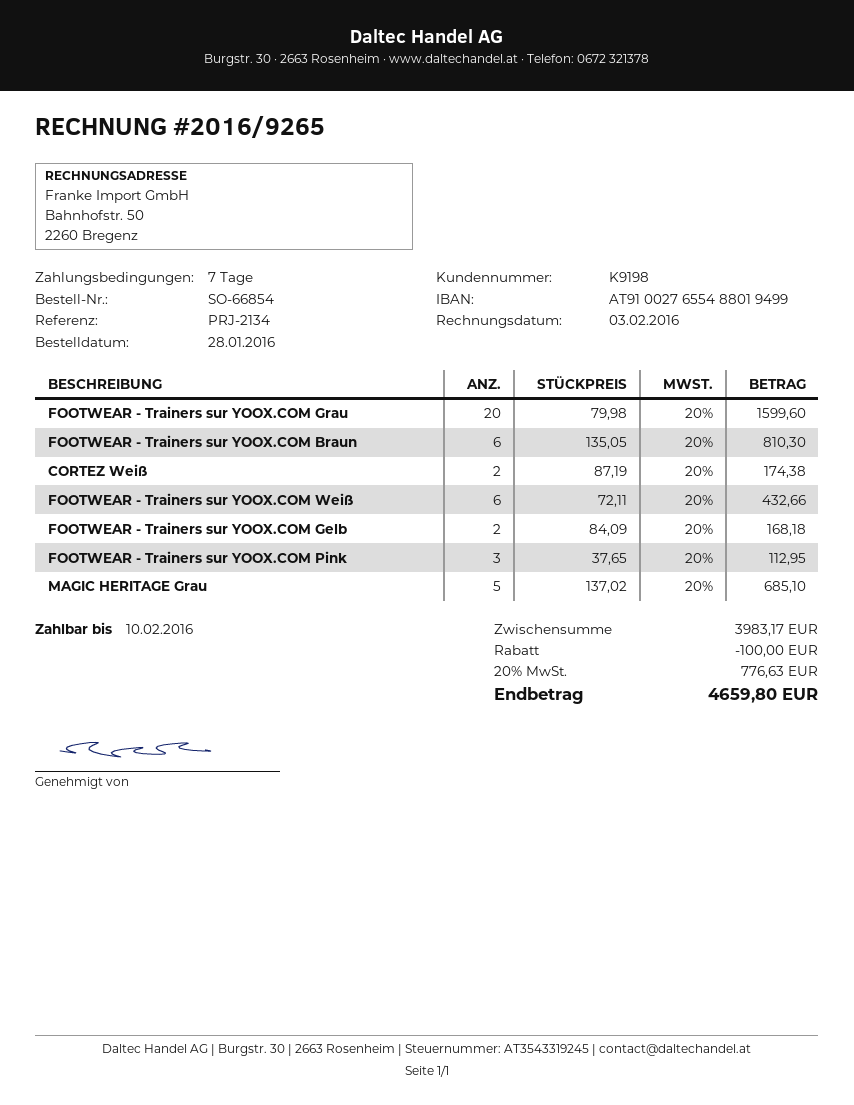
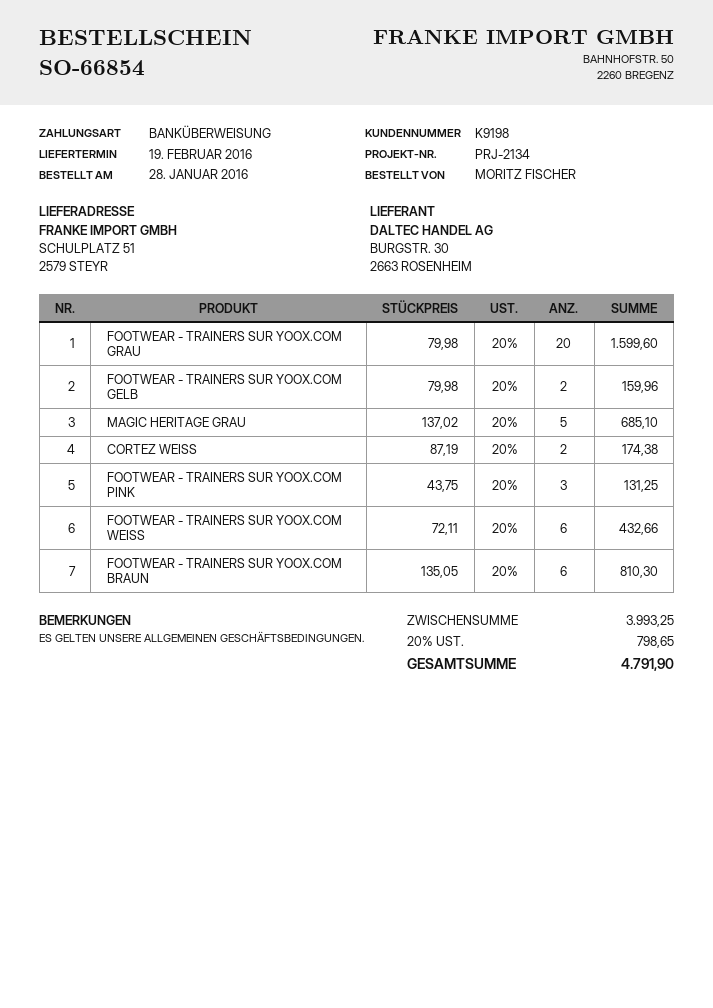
FOOTWEAR - Trainers sur YOOX.COM Gelb: 2 x 84.09 = 168.18 -> 2 x 79.98 = 159.96
FOOTWEAR - Trainers sur YOOX.COM Pink: 3 x 37.65 = 112.95 -> 3 x 43.75 = 131.25
subtotal: 3983.17 -> 3993.25
discount: 100.00 -> none
tax: 20% = 776.63 -> 20% = 798.65
total: 4659.80 -> 4791.90

